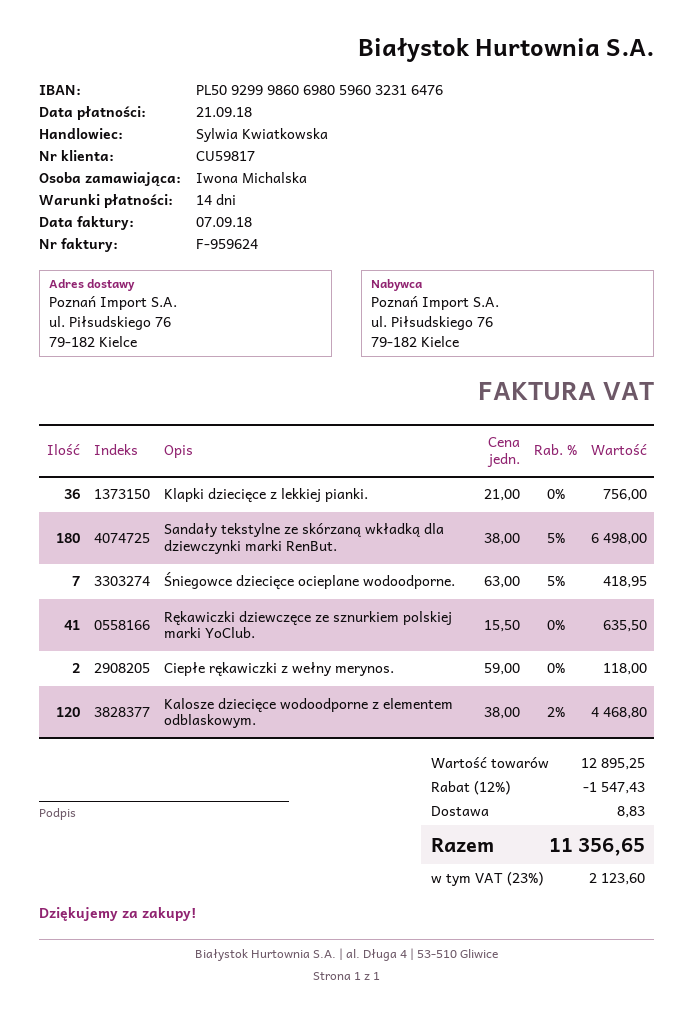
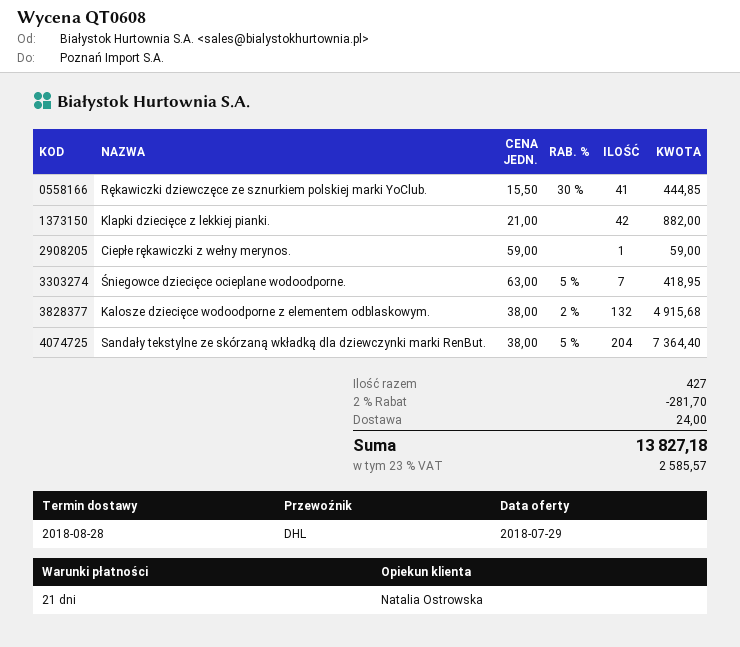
payment terms: 14 days -> 21 days
sales rep: Sylwia Kwiatkowska -> Natalia Ostrowska
Klapki dziecięce z lekkiej pianki.: 36 x 21.00 = 756.00 -> 42 x 21.00 = 882.00
Sandały tekstylne ze skórzaną wkładką dla dziewczynki marki RenBut.: 180 x 38.00 - 5% = 6498.00 -> 204 x 38.00 - 5% = 7364.40
Rękawiczki dziewczęce ze sznurkiem polskiej marki YoClub.: 41 x 15.50 = 635.50 -> 41 x 15.50 - 30% = 444.85
Ciepłe rękawiczki z wełny merynos.: 2 x 59.00 = 118.00 -> 1 x 59.00 = 59.00
Kalosze dziecięce wodoodporne z elementem odblaskowym.: 120 x 38.00 - 2% = 4468.80 -> 132 x 38.00 - 2% = 4915.68
discount: 12% = 1547.43 -> 2% = 281.70
shipping: 8.83 -> 24.00
tax: 23% = 2123.60 -> 23% = 2585.57
total: 11356.65 -> 13827.18

